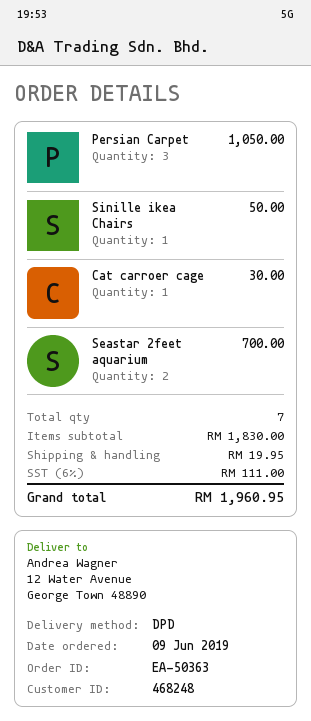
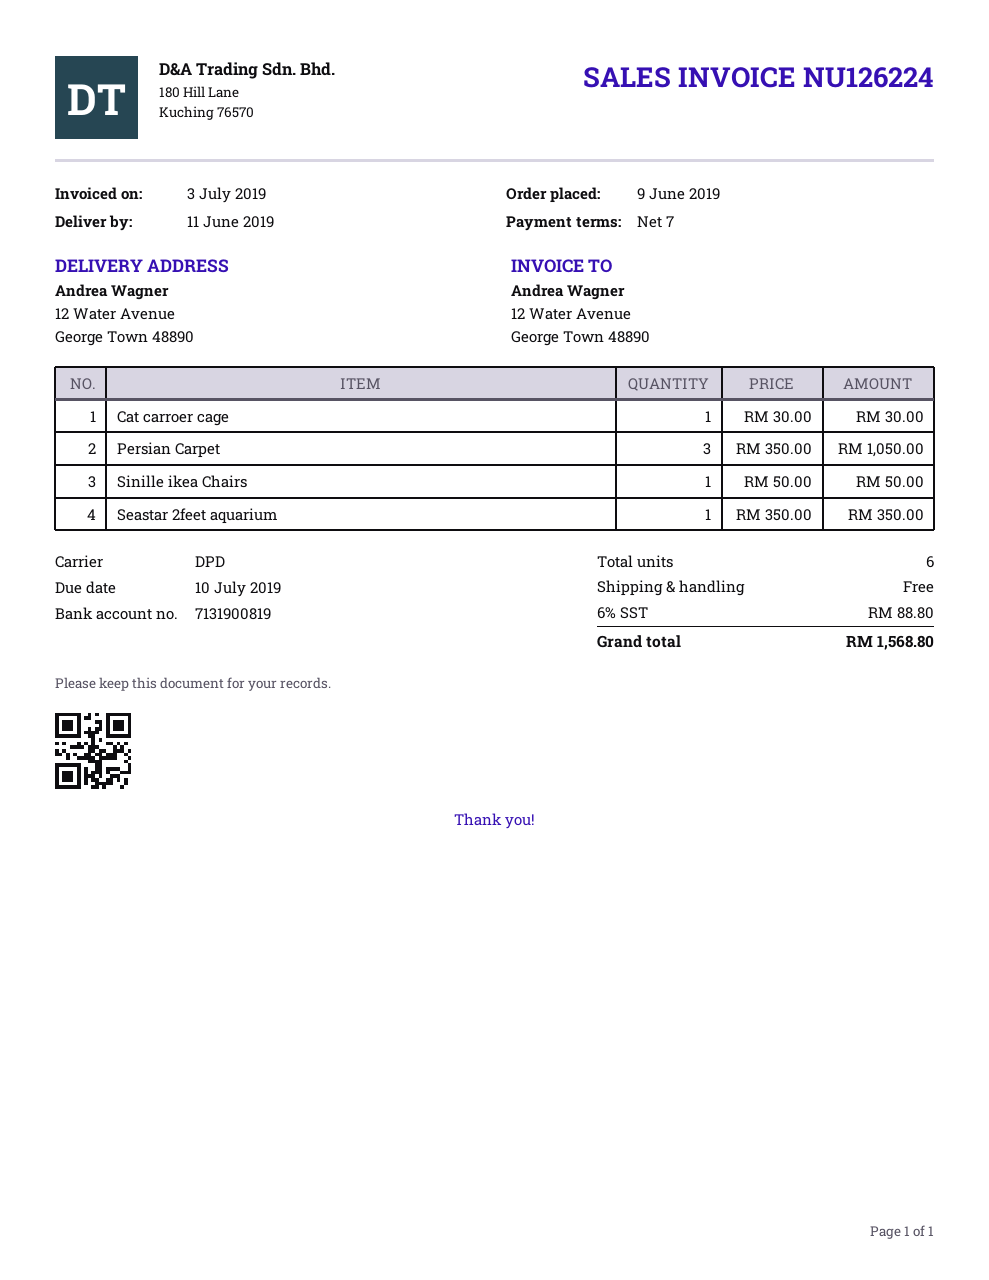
Seastar 2feet aquarium: 2 for 700.00 -> 1 for 350.00
total quantity: 7 -> 6
shipping: 19.95 -> 0.00
tax: 6% = 111.00 -> 6% = 88.80
total: 1960.95 -> 1568.80

